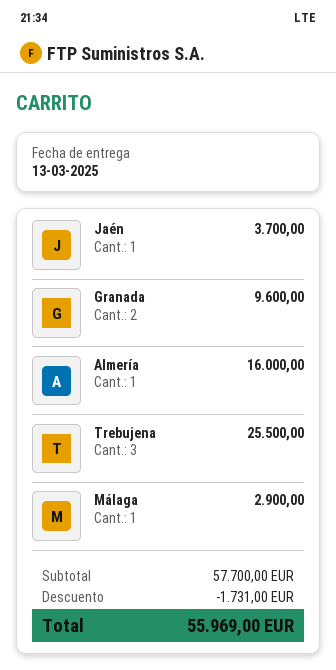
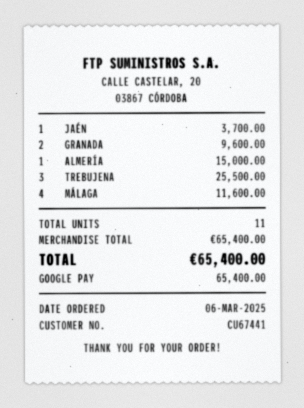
Almería: 1 for 16000.00 -> 1 for 15000.00
Málaga: 1 for 2900.00 -> 4 for 11600.00
subtotal: 57700.00 -> 65400.00
discount: 1731.00 -> none
total: 55969.00 -> 65400.00

